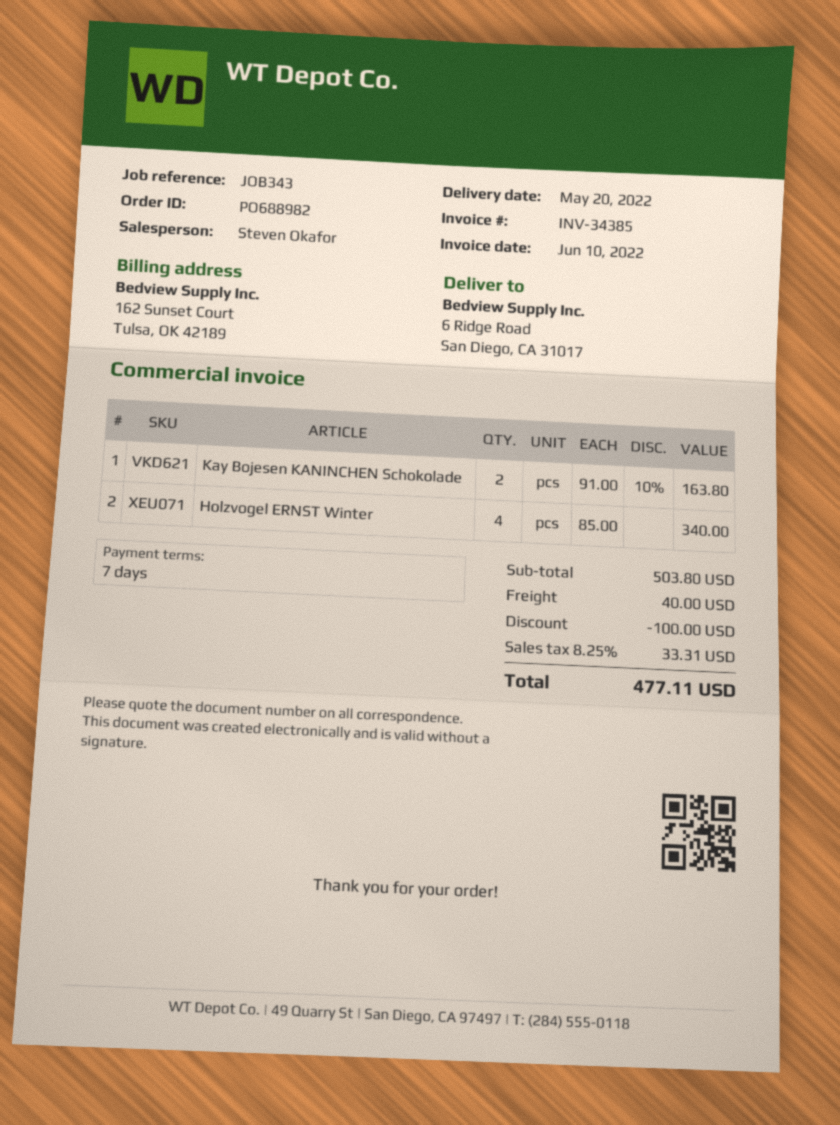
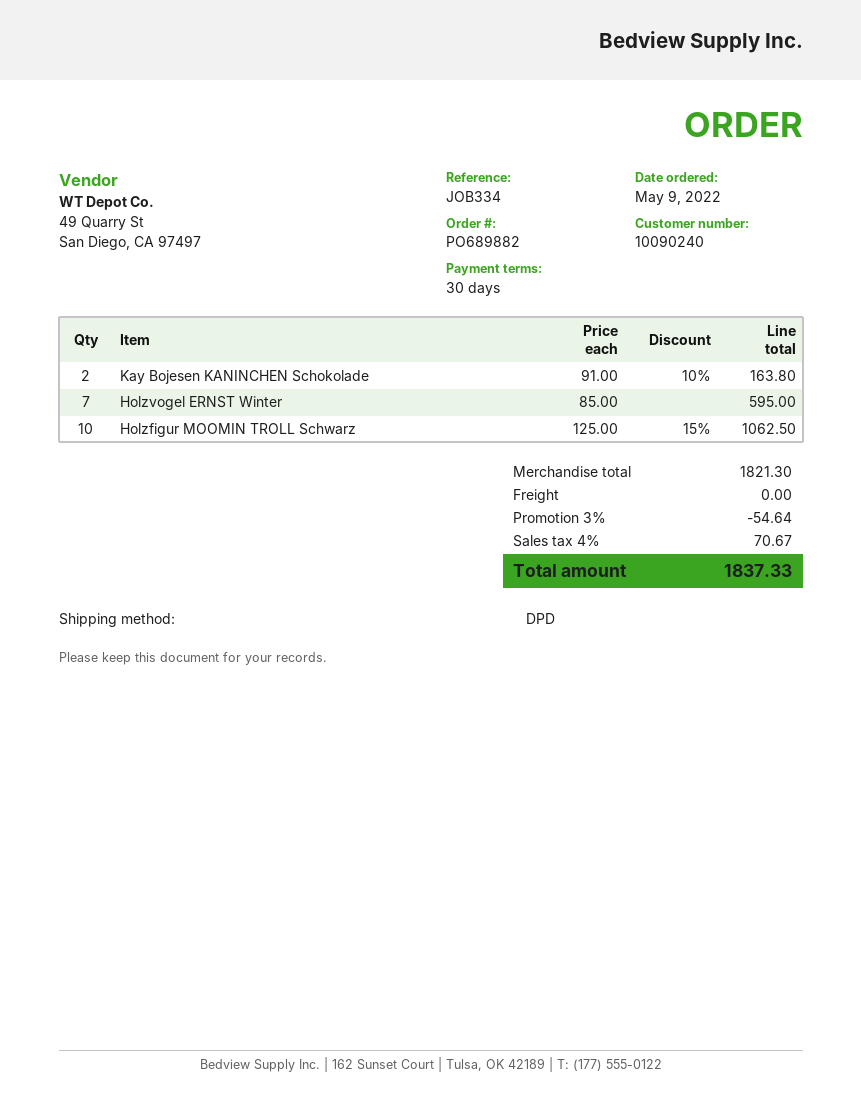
order number: PO688982 -> PO689882
payment terms: 7 days -> 30 days
reference: JOB343 -> JOB334
Holzvogel ERNST Winter: 4 x 85.00 = 340.00 -> 7 x 85.00 = 595.00
Holzfigur MOOMIN TROLL Schwarz: none -> 10 x 125.00 - 15% = 1062.50
subtotal: 503.80 -> 1821.30
discount: 100.00 -> 54.64
shipping: 40.00 -> 0.00
tax: 8.25% = 33.31 -> 4% = 70.67
total: 477.11 -> 1837.33

